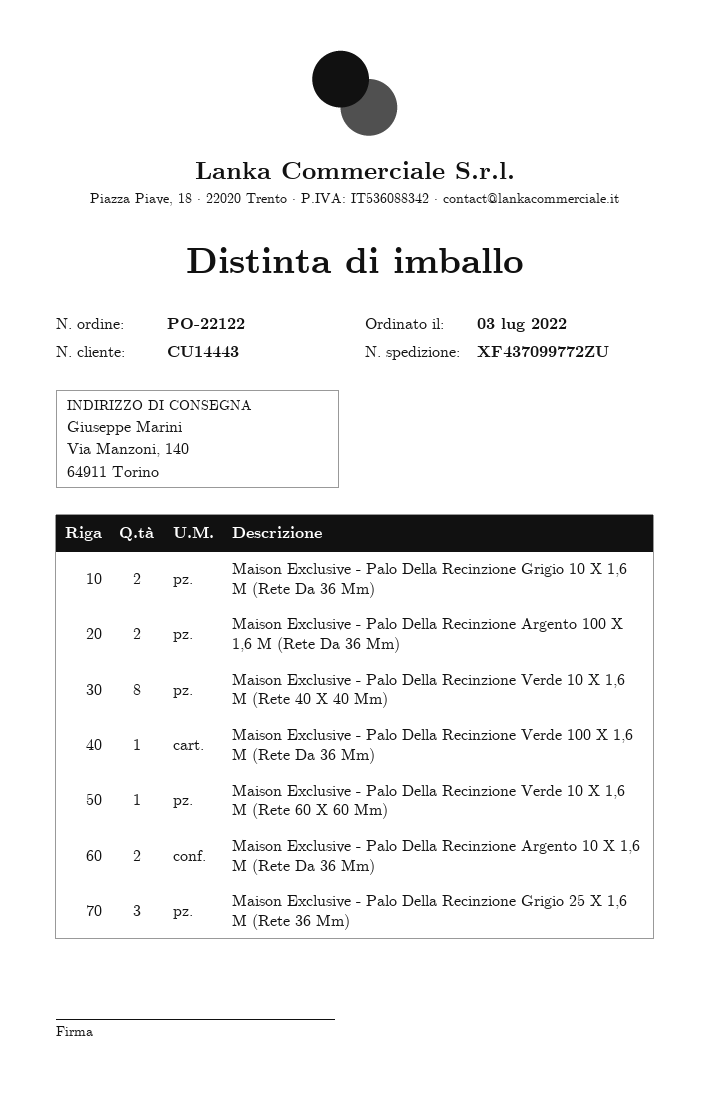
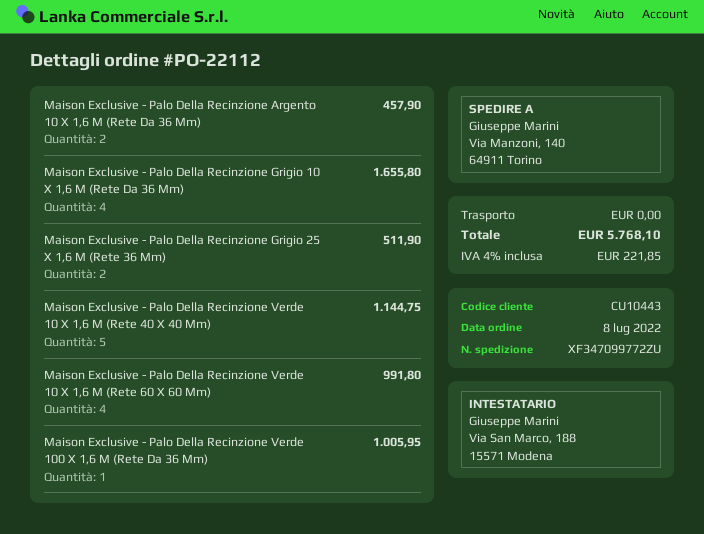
order number: PO-22122 -> PO-22112
order date: 2022-07-03 -> 2022-07-08
customer number: CU14443 -> CU10443
tracking number: XF437099772ZU -> XF347099772ZU
Maison Exclusive - Palo Della Recinzione Grigio 10 X 1,6 M (Rete Da 36 Mm): 2 -> 4
Maison Exclusive - Palo Della Recinzione Argento 100 X 1,6 M (Rete Da 36 Mm): 2 -> none
Maison Exclusive - Palo Della Recinzione Verde 10 X 1,6 M (Rete 40 X 40 Mm): 8 -> 5
Maison Exclusive - Palo Della Recinzione Verde 10 X 1,6 M (Rete 60 X 60 Mm): 1 -> 4
Maison Exclusive - Palo Della Recinzione Grigio 25 X 1,6 M (Rete 36 Mm): 3 -> 2

